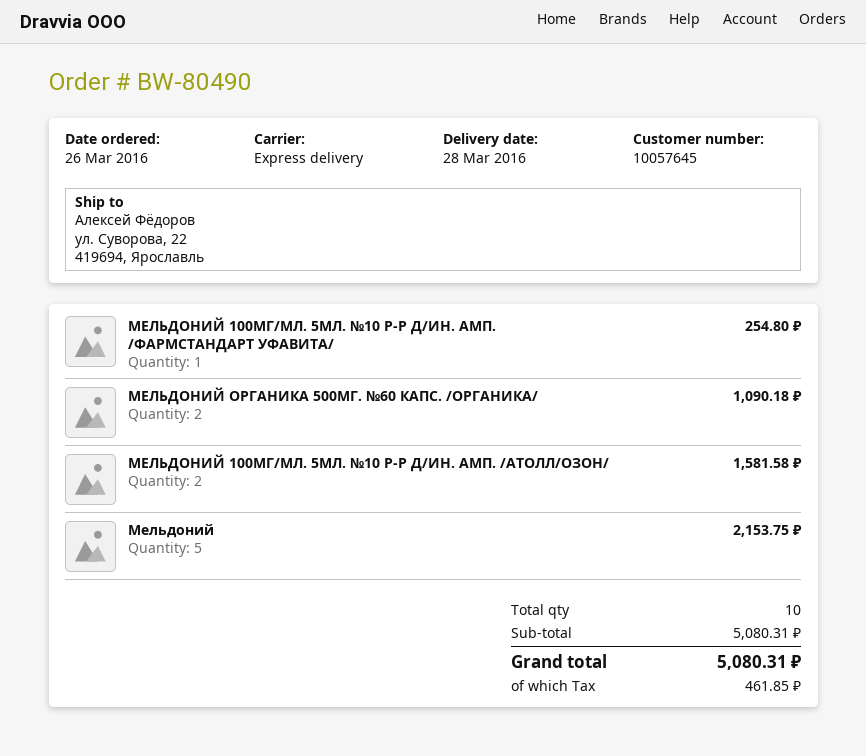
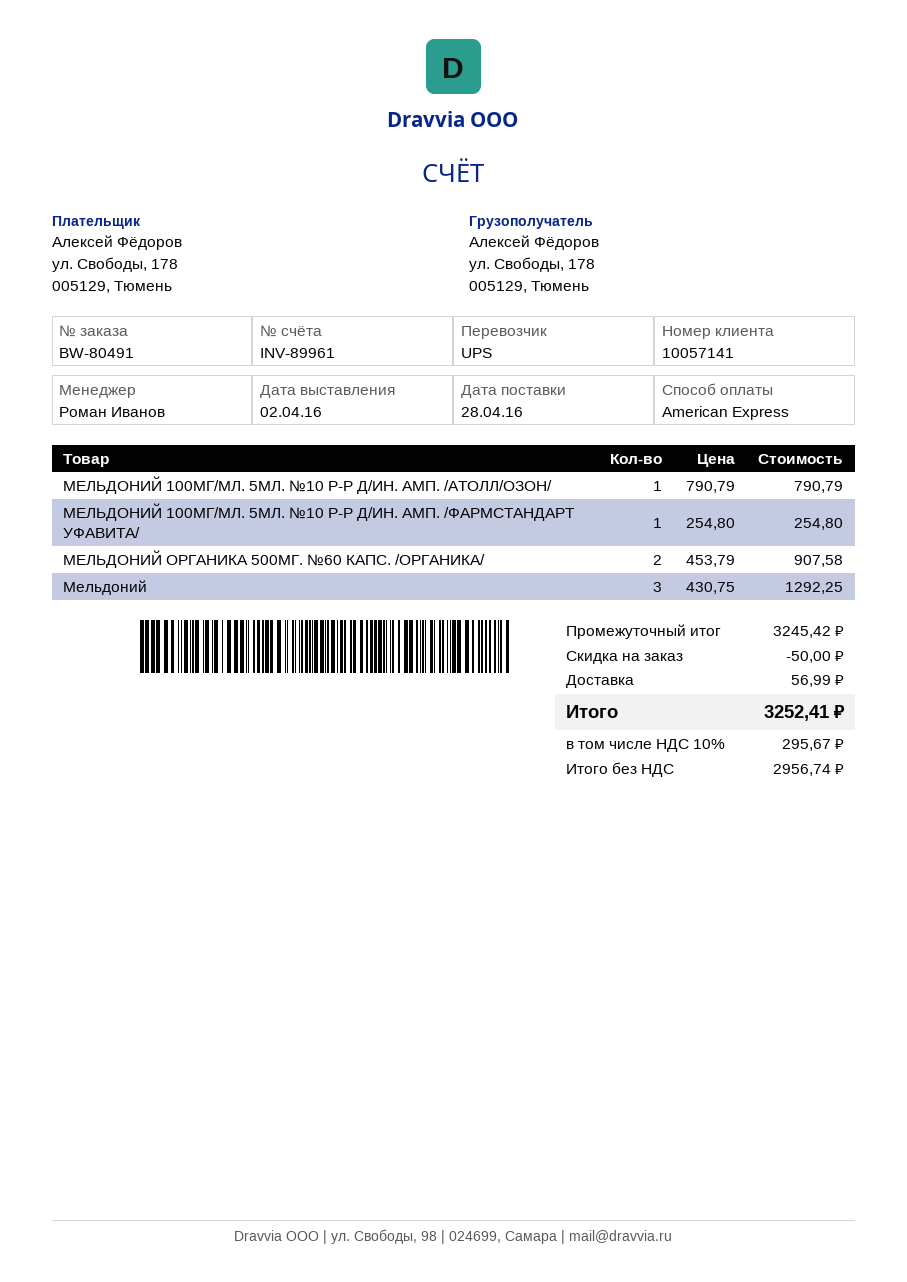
order number: BW-80490 -> BW-80491
delivery date: 2016-03-28 -> 2016-04-28
customer number: 10057645 -> 10057141
shipping method: express -> UPS
ship to: ул. Суворова, 22, 419694, Ярославль -> ул. Свободы, 178, 005129, Тюмень
МЕЛЬДОНИЙ ОРГАНИКА 500МГ. №60 КАПС. /ОРГАНИКА/: 2 for 1090.18 -> 2 for 907.58
МЕЛЬДОНИЙ 100МГ/МЛ. 5МЛ. №10 Р-Р Д/ИН. АМП. /АТОЛЛ/ОЗОН/: 2 for 1581.58 -> 1 for 790.79
Мельдоний: 5 for 2153.75 -> 3 for 1292.25
subtotal: 5080.31 -> 3245.42
discount: none -> 50.00
shipping: none -> 56.99
tax: 461.85 -> 295.67
total: 5080.31 -> 3252.41

